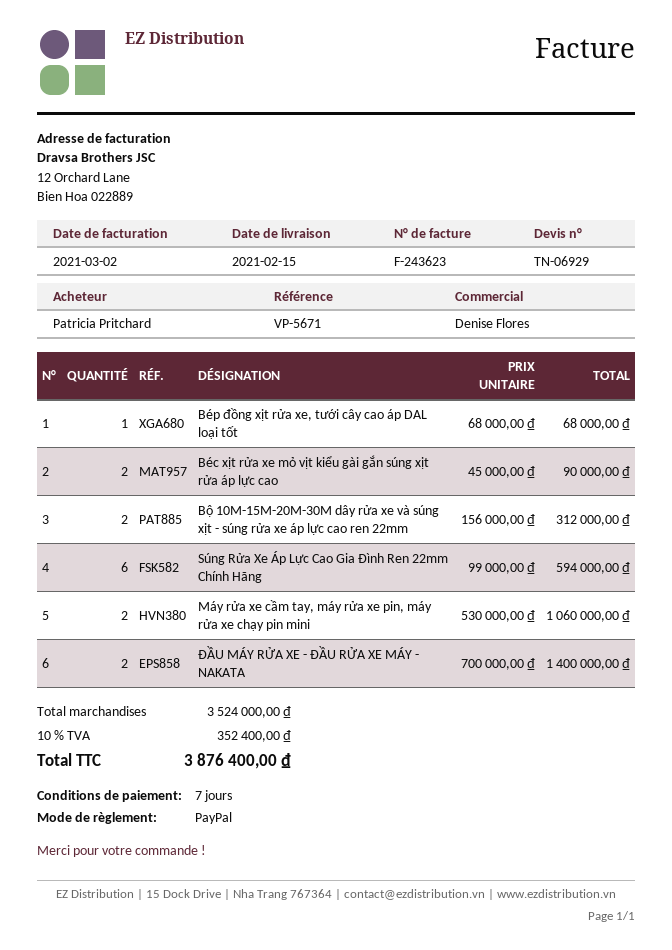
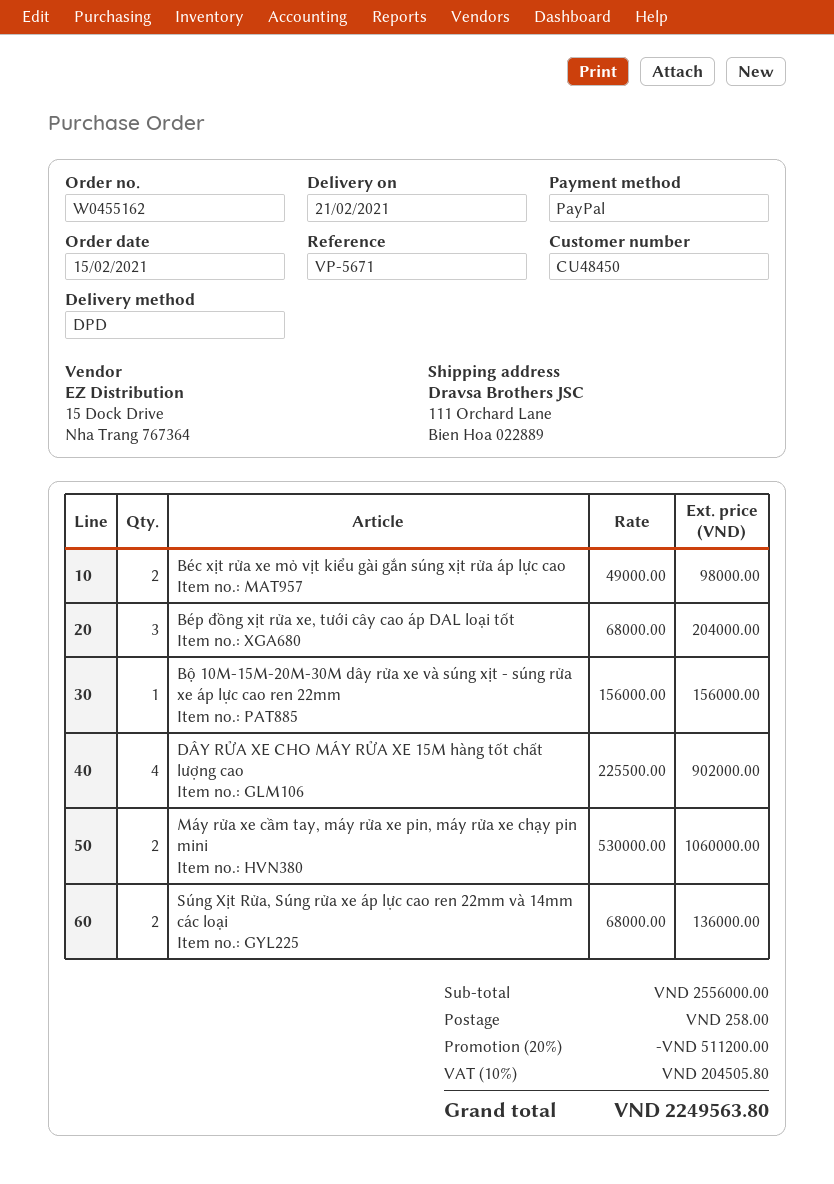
delivery date: 2021-02-15 -> 2021-02-21
Bép đồng xịt rửa xe, tưới cây cao áp DAL loại tốt: 1 x 68000.00 = 68000.00 -> 3 x 68000.00 = 204000.00
Béc xịt rửa xe mỏ vịt kiểu gài gắn súng xịt rửa áp lực cao: 2 x 45000.00 = 90000.00 -> 2 x 49000.00 = 98000.00
Bộ 10M-15M-20M-30M dây rửa xe và súng xịt - súng rửa xe áp lực cao ren 22mm: 2 x 156000.00 = 312000.00 -> 1 x 156000.00 = 156000.00
Súng Rửa Xe Áp Lực Cao Gia Đình Ren 22mm Chính Hãng: 6 x 99000.00 = 594000.00 -> none
ĐẦU MÁY RỬA XE - ĐẦU RỬA XE MÁY - NAKATA: 2 x 700000.00 = 1400000.00 -> none
DÂY RỬA XE CHO MÁY RỬA XE 15M hàng tốt chất lượng cao: none -> 4 x 225500.00 = 902000.00
Súng Xịt Rửa, Súng rửa xe áp lực cao ren 22mm và 14mm các loại: none -> 2 x 68000.00 = 136000.00
subtotal: 3524000.00 -> 2556000.00
discount: none -> 20% = 511200.00
shipping: none -> 258.00
tax: 10% = 352400.00 -> 10% = 204505.80
total: 3876400.00 -> 2249563.80

